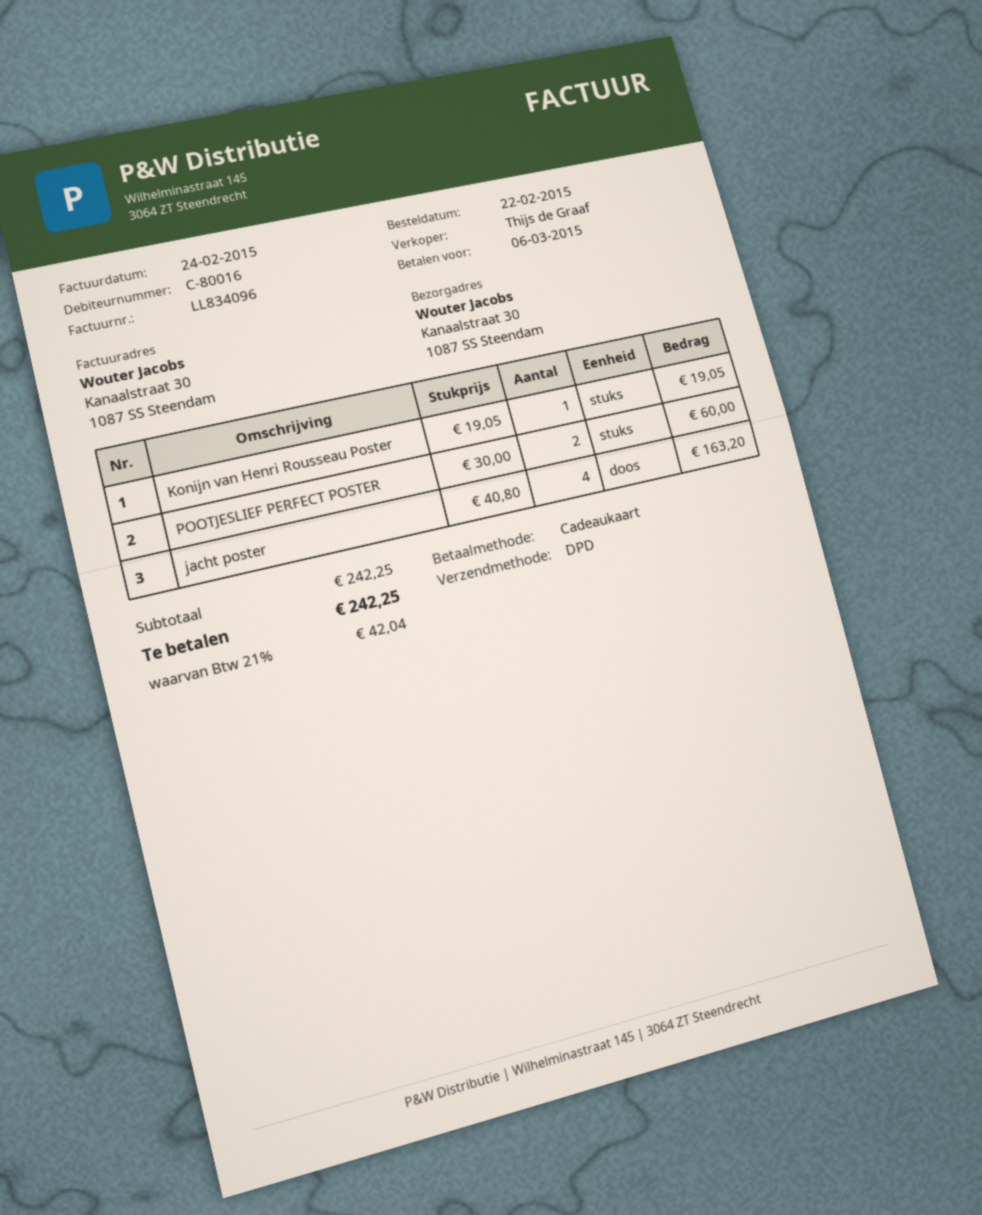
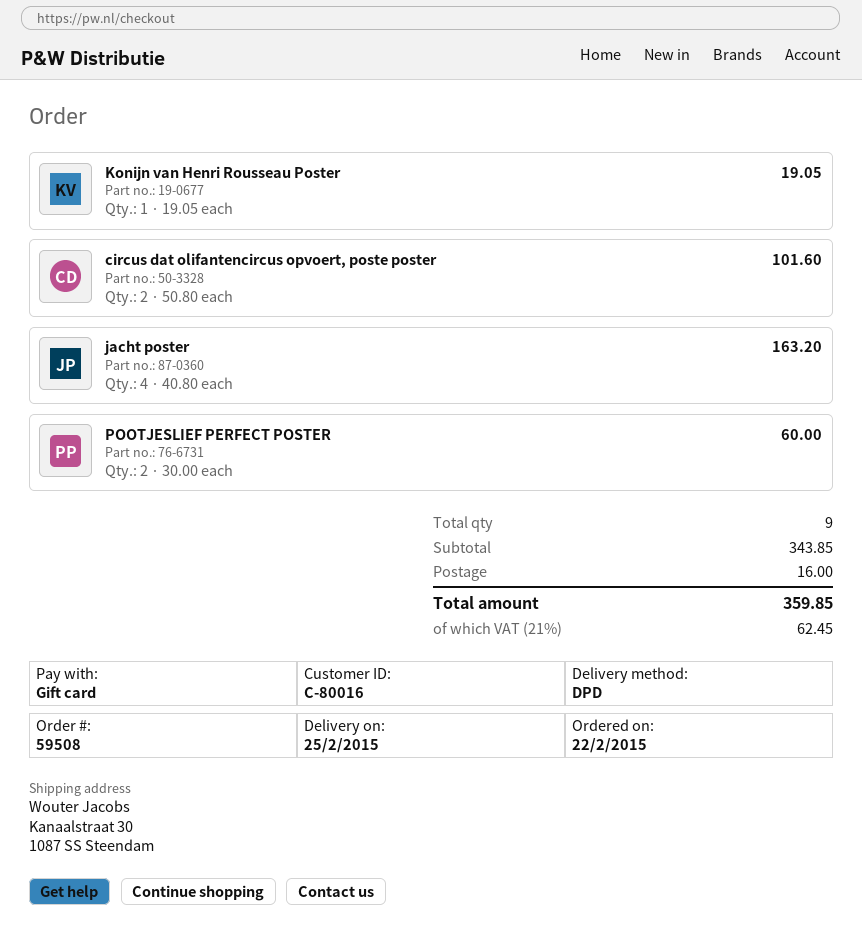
circus dat olifantencircus opvoert, poste poster: none -> 2 x 50.80 = 101.60
subtotal: 242.25 -> 343.85
shipping: none -> 16.00
tax: 21% = 42.04 -> 21% = 62.45
total: 242.25 -> 359.85

